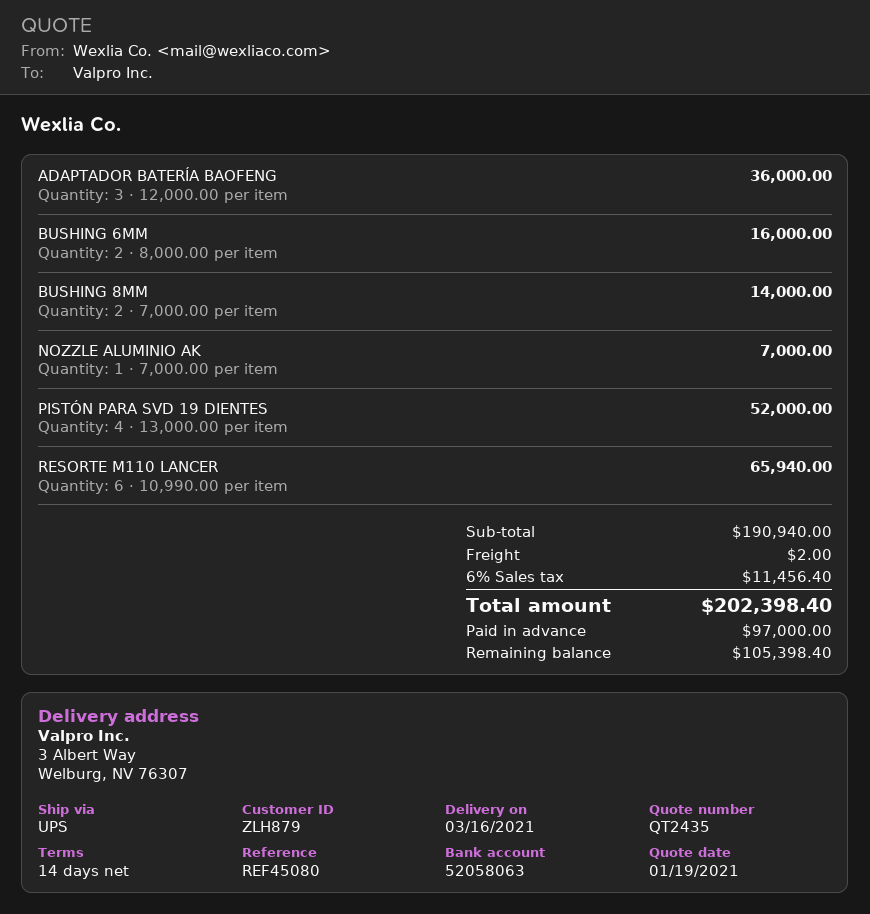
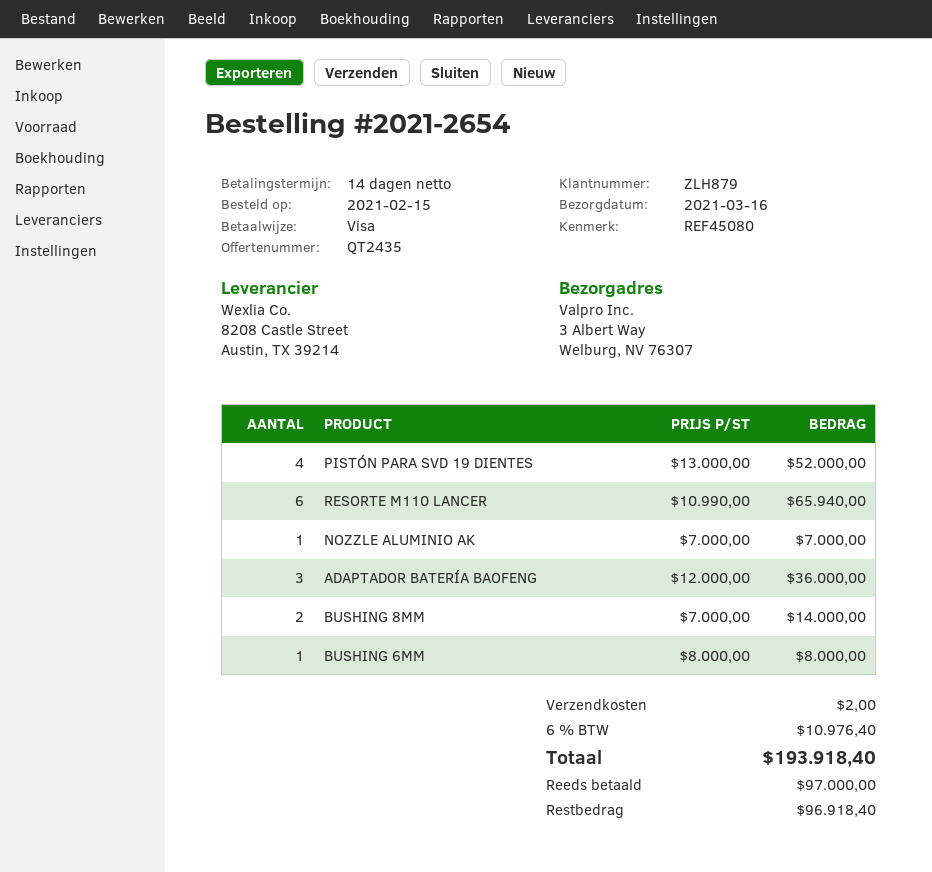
BUSHING 6MM: 2 x 8000.00 = 16000.00 -> 1 x 8000.00 = 8000.00
tax: 6% = 11456.40 -> 6% = 10976.40
total: 202398.40 -> 193918.40
balance: 105398.40 -> 96918.40

